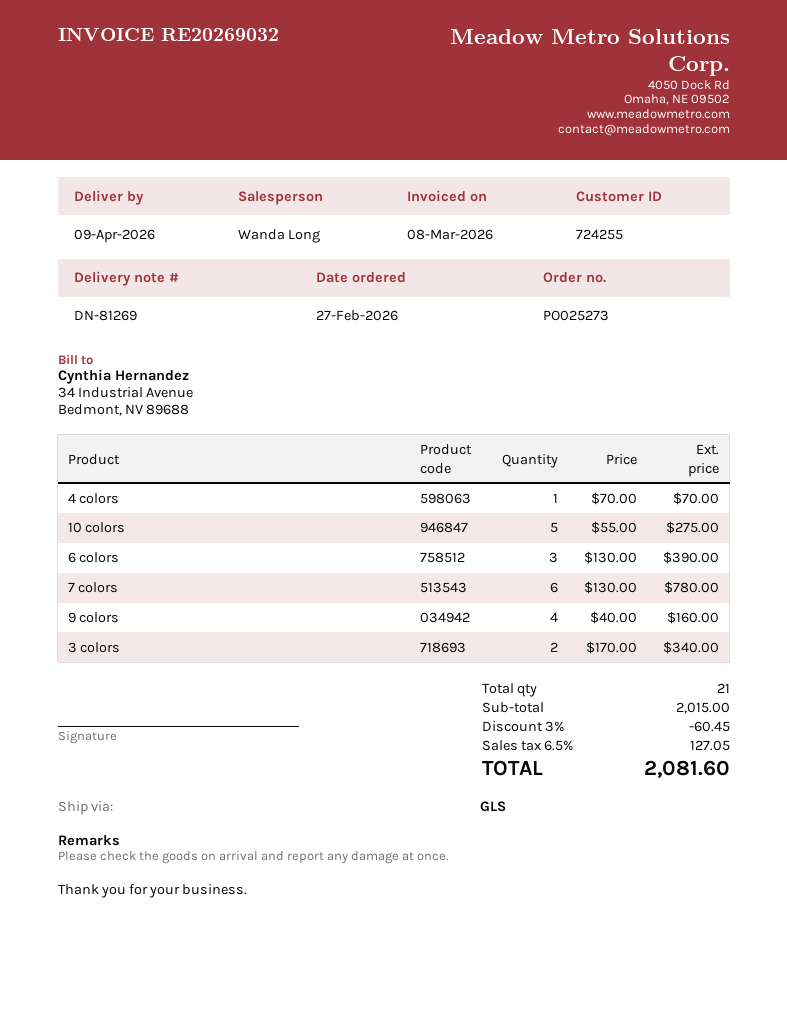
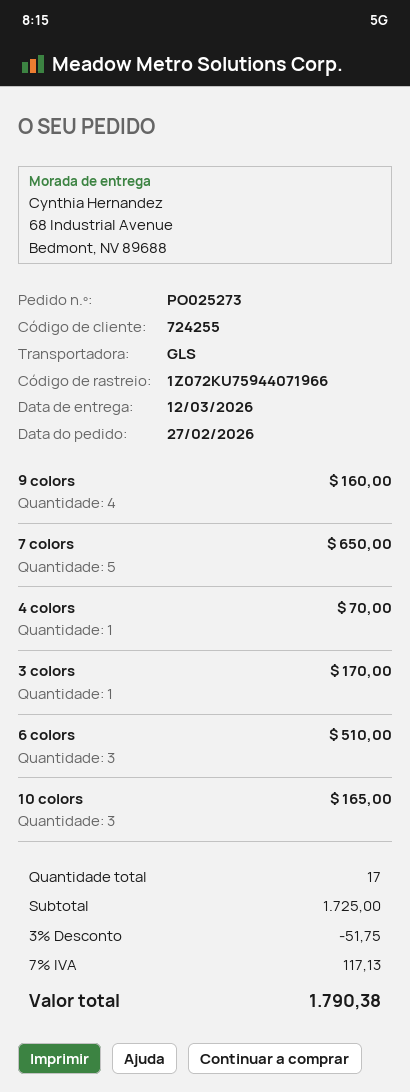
delivery date: 2026-04-09 -> 2026-03-12
10 colors: 5 for 275.00 -> 3 for 165.00
6 colors: 3 for 390.00 -> 3 for 510.00
7 colors: 6 for 780.00 -> 5 for 650.00
3 colors: 2 for 340.00 -> 1 for 170.00
total quantity: 21 -> 17
subtotal: 2015.00 -> 1725.00
discount: 3% = 60.45 -> 3% = 51.75
tax: 6.5% = 127.05 -> 7% = 117.13
total: 2081.60 -> 1790.38

